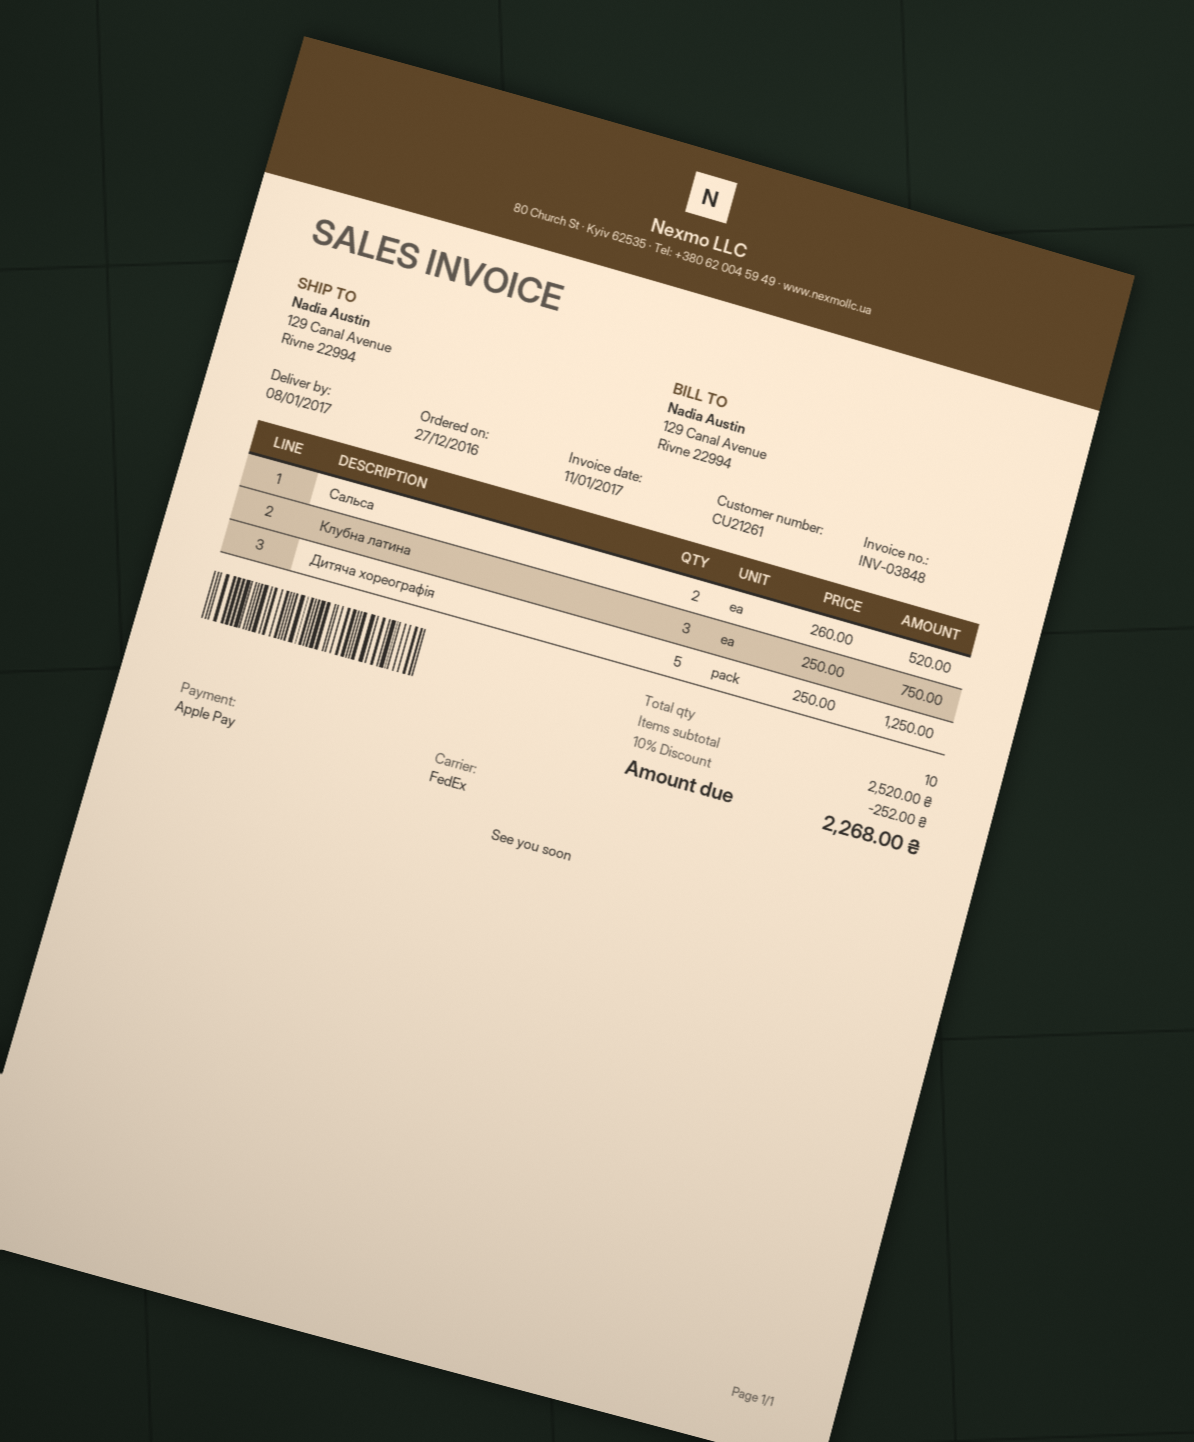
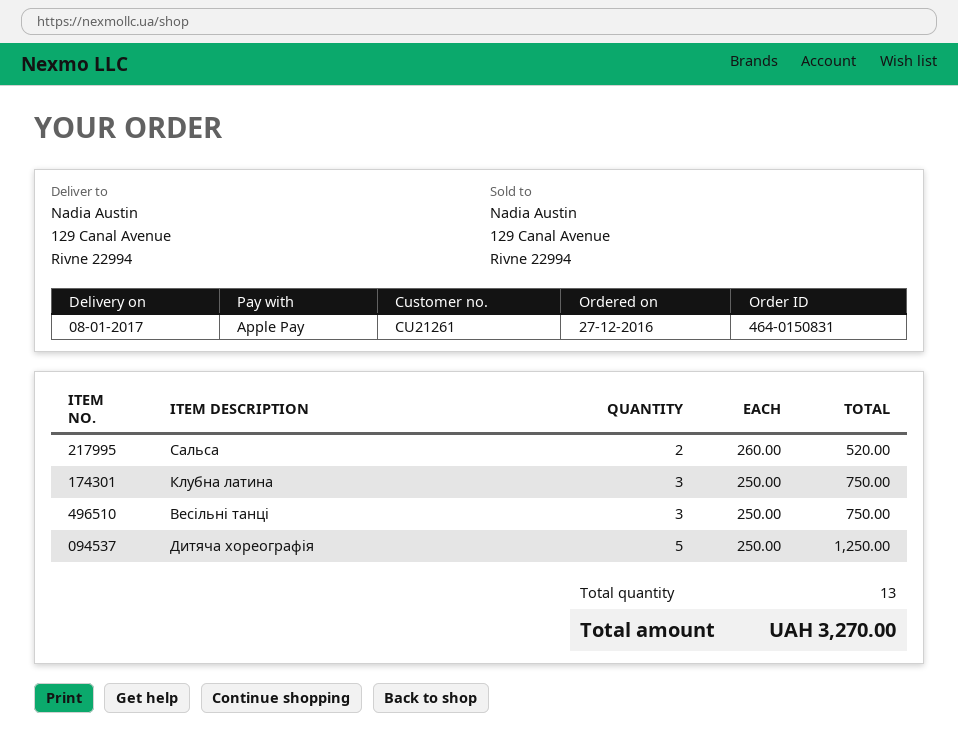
Весільні танці: none -> 3 x 250.00 = 750.00
total quantity: 10 -> 13
discount: 10% = 252.00 -> none
total: 2268.00 -> 3270.00

